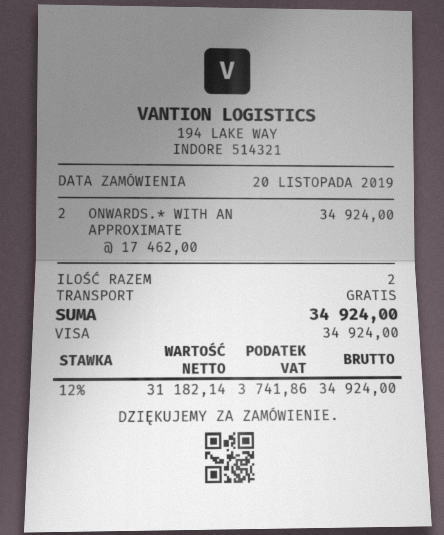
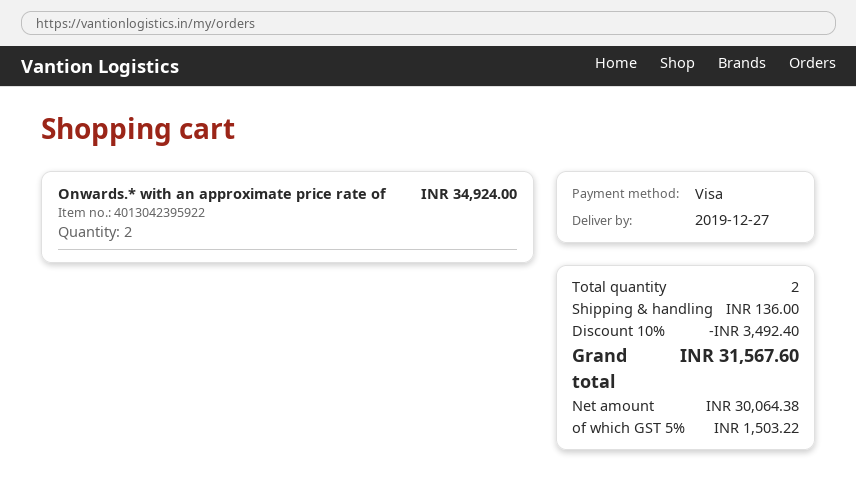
discount: none -> 10% = 3492.40
shipping: 0.00 -> 136.00
net: 31182.14 -> 30064.38
tax: 12% = 3741.86 -> 5% = 1503.22
total: 34924.00 -> 31567.60

